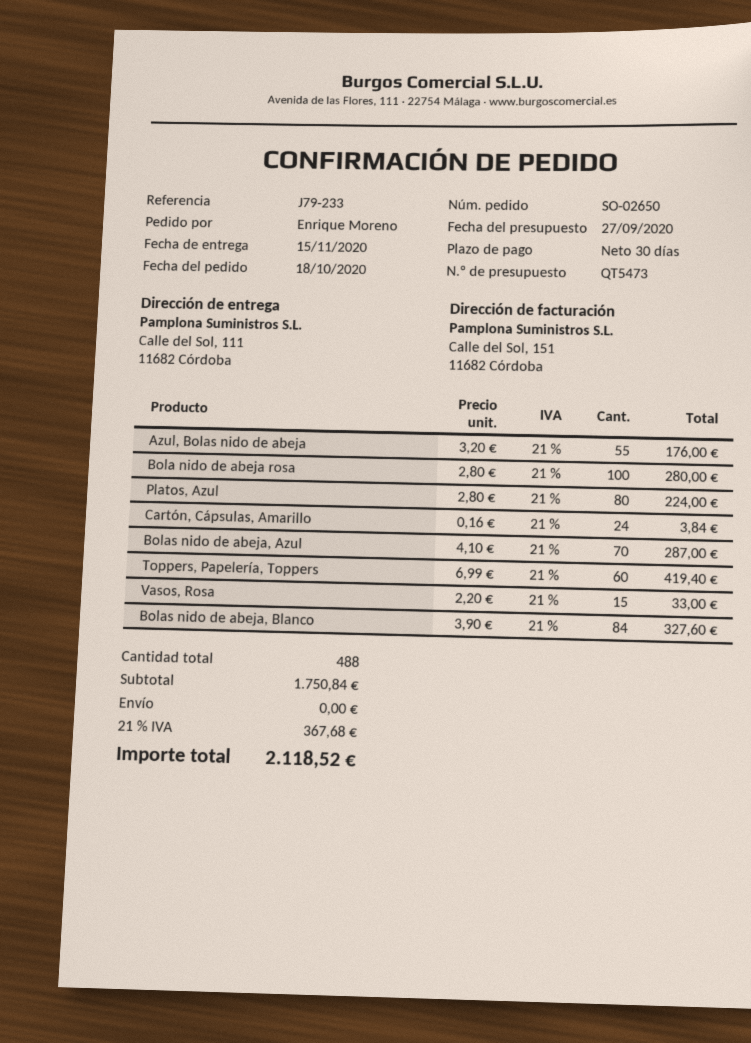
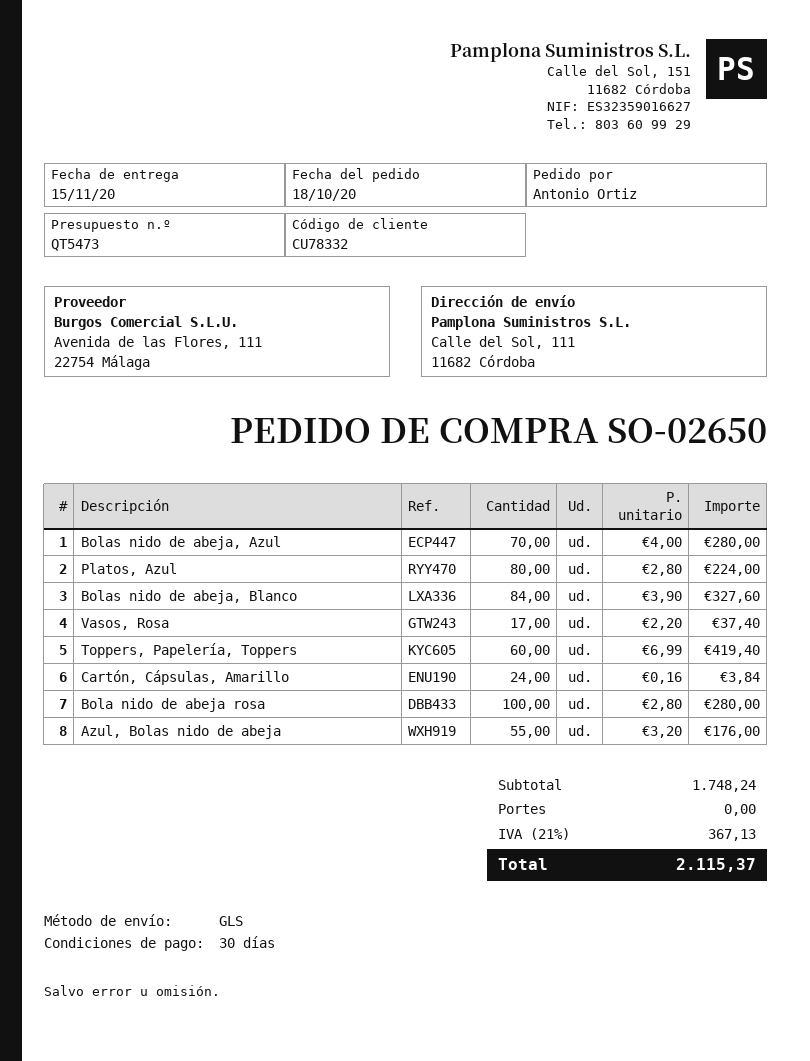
ordered by: Enrique Moreno -> Antonio Ortiz
Bolas nido de abeja, Azul: 70 x 4.10 = 287.00 -> 70 x 4.00 = 280.00
Vasos, Rosa: 15 x 2.20 = 33.00 -> 17 x 2.20 = 37.40
subtotal: 1750.84 -> 1748.24
tax: 21% = 367.68 -> 21% = 367.13
total: 2118.52 -> 2115.37

